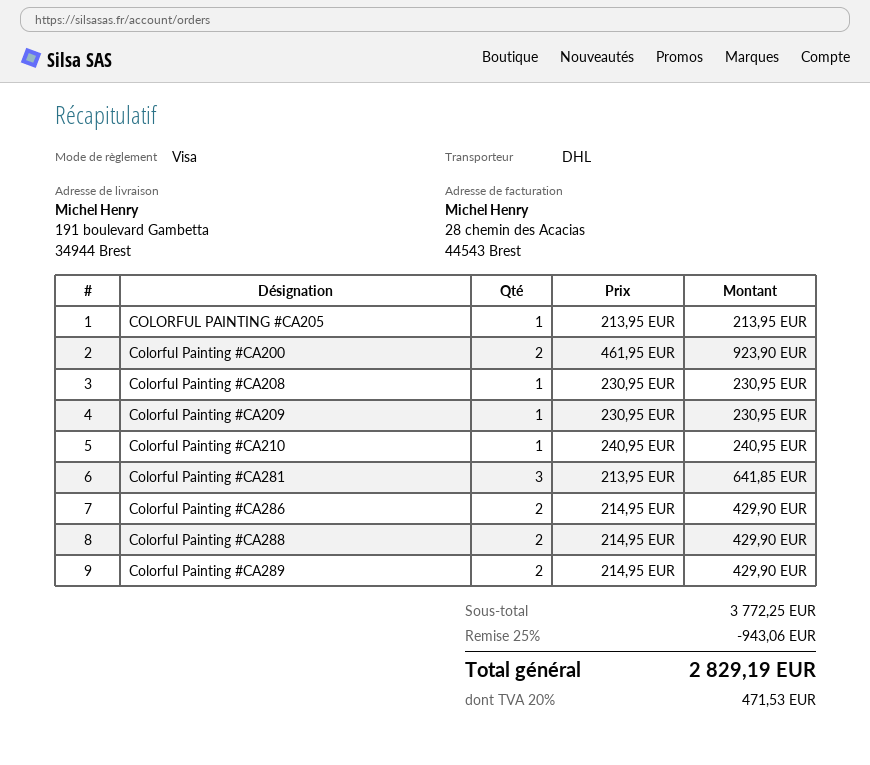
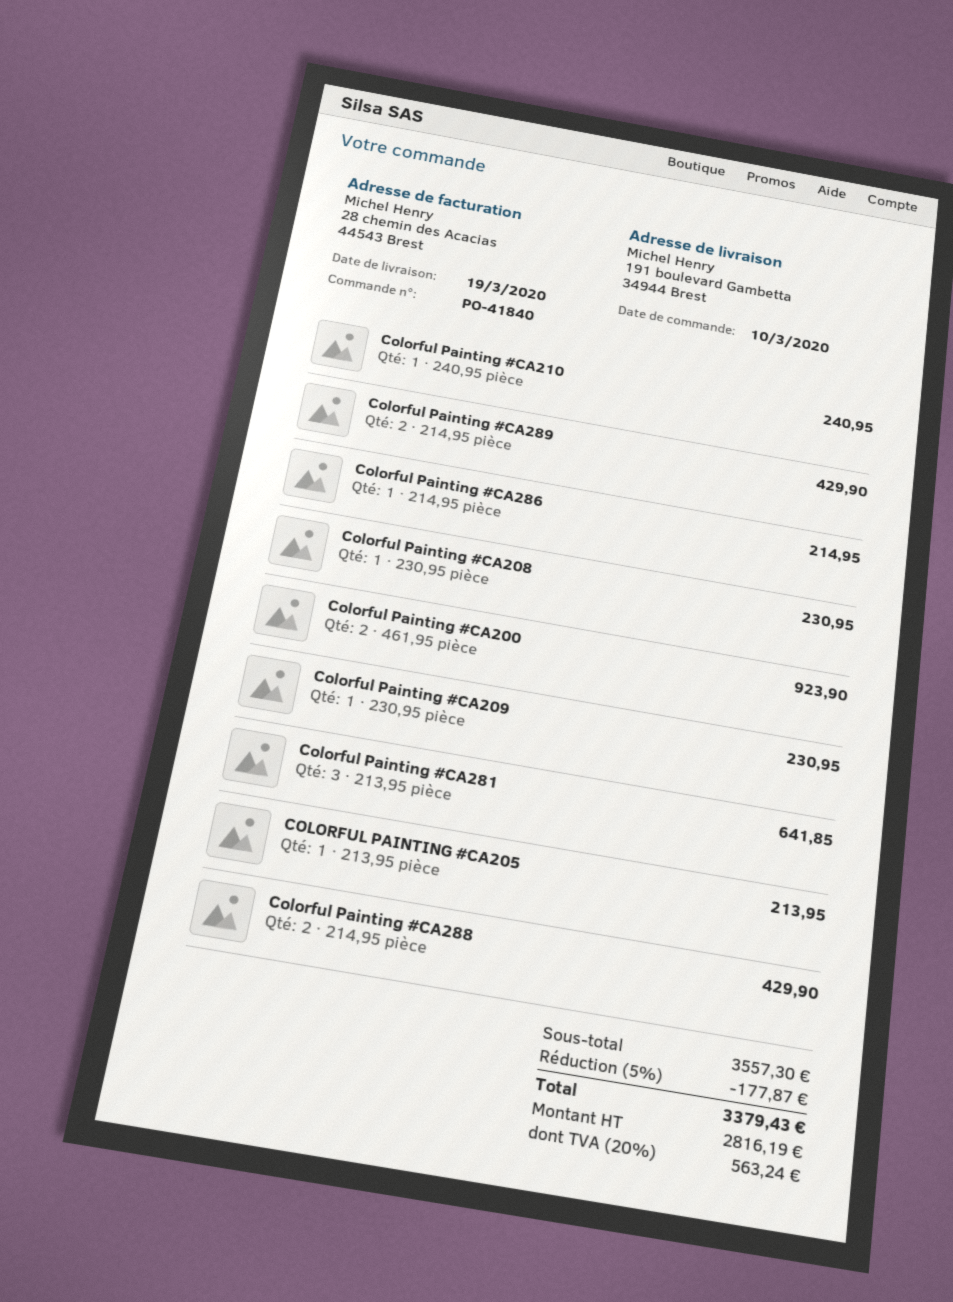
Colorful Painting #CA286: 2 x 214.95 = 429.90 -> 1 x 214.95 = 214.95
subtotal: 3772.25 -> 3557.30
discount: 25% = 943.06 -> 5% = 177.87
tax: 20% = 471.53 -> 20% = 563.24
total: 2829.19 -> 3379.43

